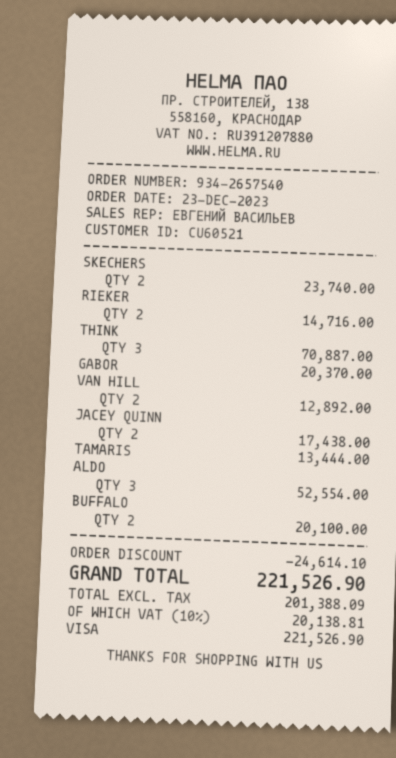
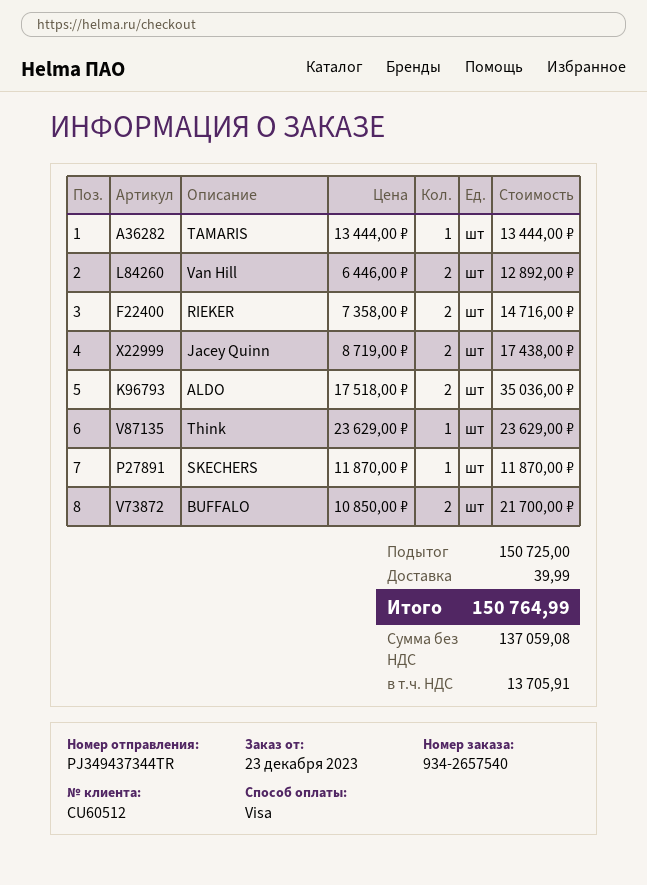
customer number: CU60521 -> CU60512
SKECHERS: 2 for 23740.00 -> 1 for 11870.00
THINK: 3 for 70887.00 -> 1 for 23629.00
GABOR: 1 for 20370.00 -> none
ALDO: 3 for 52554.00 -> 2 for 35036.00
BUFFALO: 2 for 20100.00 -> 2 for 21700.00
discount: 24614.10 -> none
shipping: none -> 39.99
net: 201388.09 -> 137059.08
tax: 20138.81 -> 13705.91
total: 221526.90 -> 150764.99

